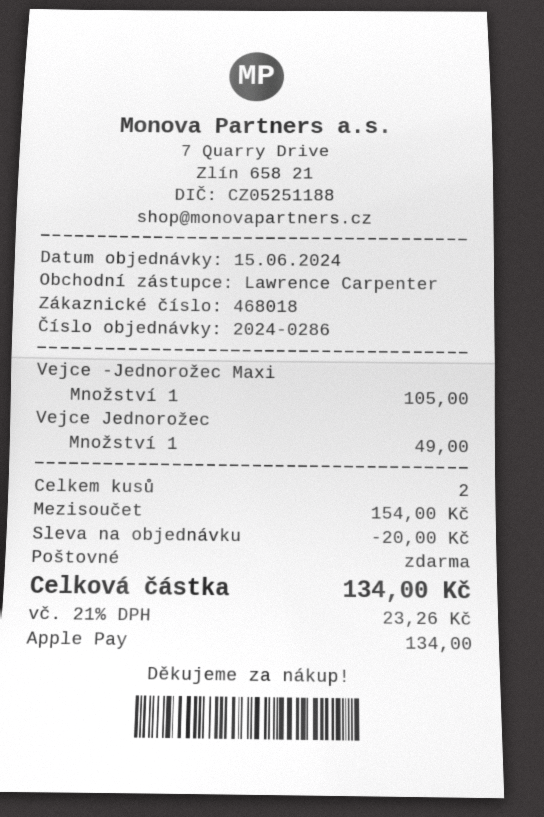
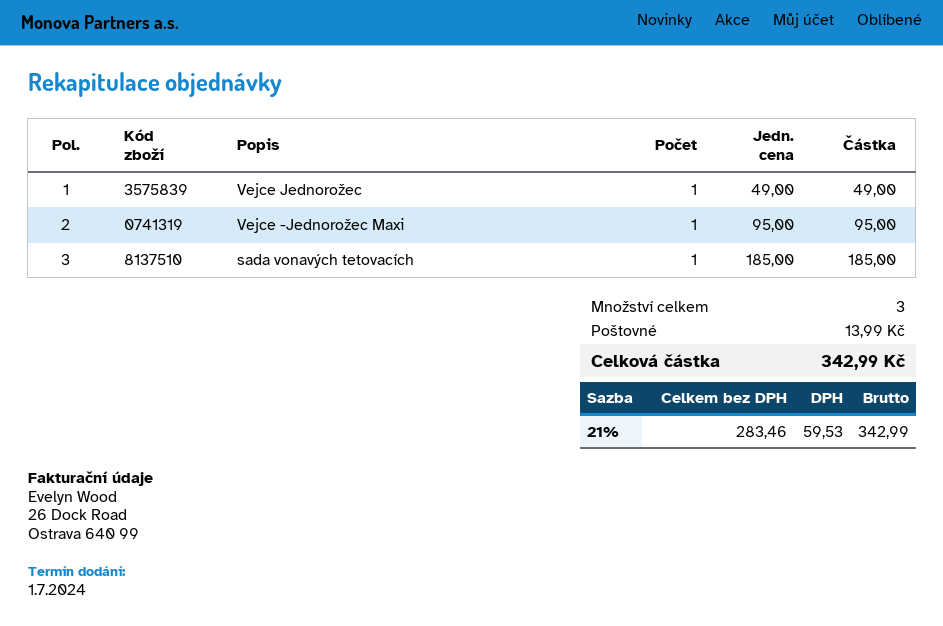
Vejce -Jednorožec Maxi: 1 for 105.00 -> 1 for 95.00
sada vonavých tetovacích: none -> 1 for 185.00
total quantity: 2 -> 3
discount: 20.00 -> none
shipping: 0.00 -> 13.99
tax: 21% = 23.26 -> 21% = 59.53
total: 134.00 -> 342.99

